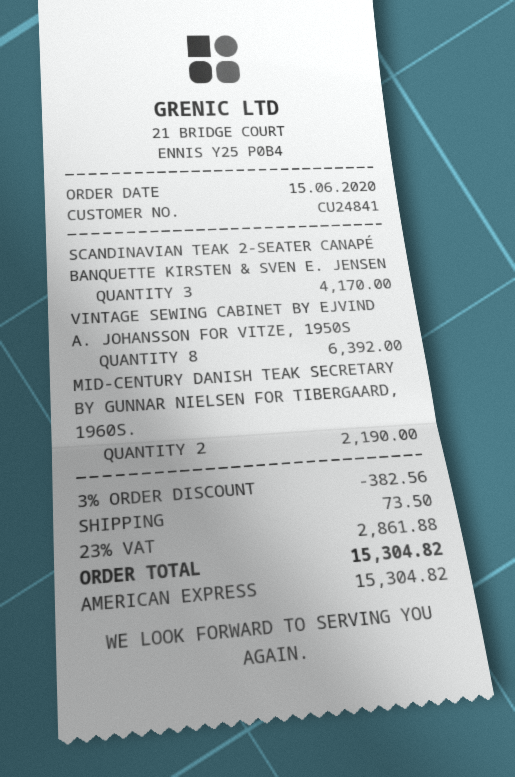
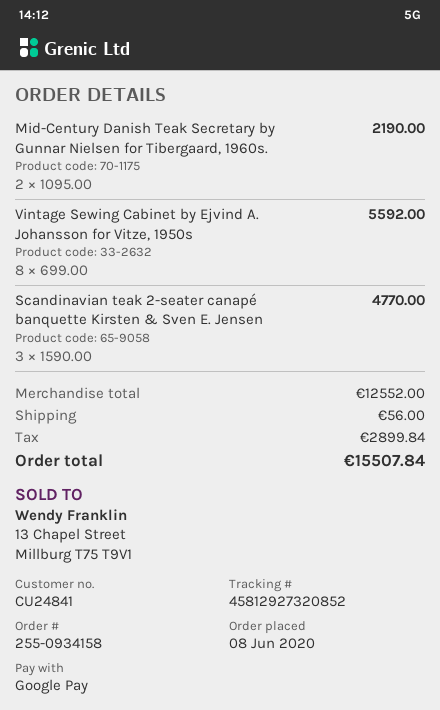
order date: 2020-06-15 -> 2020-06-08
payment method: American Express -> Google Pay
SCANDINAVIAN TEAK 2-SEATER CANAPÉ BANQUETTE KIRSTEN & SVEN E. JENSEN: 3 for 4170.00 -> 3 for 4770.00
VINTAGE SEWING CABINET BY EJVIND A. JOHANSSON FOR VITZE, 1950S: 8 for 6392.00 -> 8 for 5592.00
discount: 3% = 382.56 -> none
shipping: 73.50 -> 56.00
tax: 2861.88 -> 2899.84
total: 15304.82 -> 15507.84

